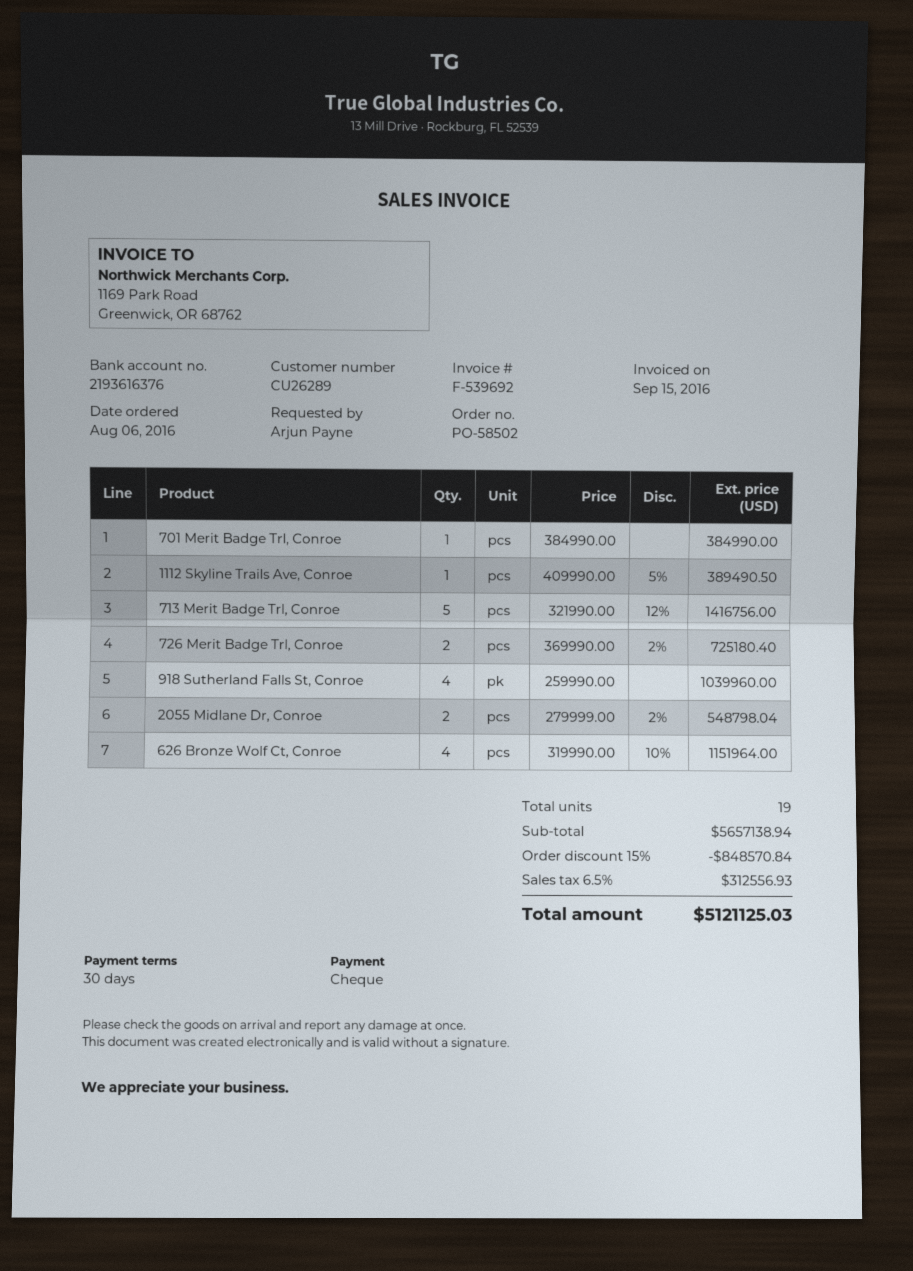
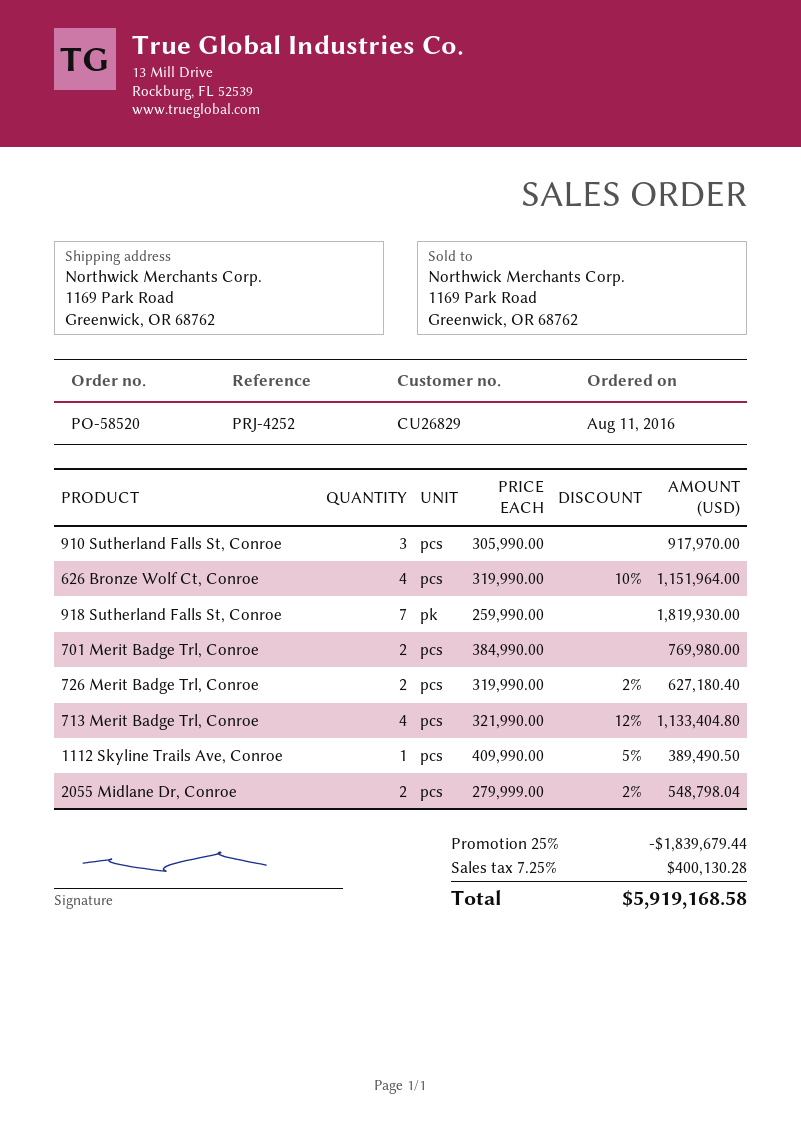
order number: PO-58502 -> PO-58520
order date: 2016-08-06 -> 2016-08-11
customer number: CU26289 -> CU26829
701 Merit Badge Trl, Conroe: 1 x 384990.00 = 384990.00 -> 2 x 384990.00 = 769980.00
713 Merit Badge Trl, Conroe: 5 x 321990.00 - 12% = 1416756.00 -> 4 x 321990.00 - 12% = 1133404.80
726 Merit Badge Trl, Conroe: 2 x 369990.00 - 2% = 725180.40 -> 2 x 319990.00 - 2% = 627180.40
918 Sutherland Falls St, Conroe: 4 x 259990.00 = 1039960.00 -> 7 x 259990.00 = 1819930.00
910 Sutherland Falls St, Conroe: none -> 3 x 305990.00 = 917970.00
discount: 15% = 848570.84 -> 25% = 1839679.44
tax: 6.5% = 312556.93 -> 7.25% = 400130.28
total: 5121125.03 -> 5919168.58

